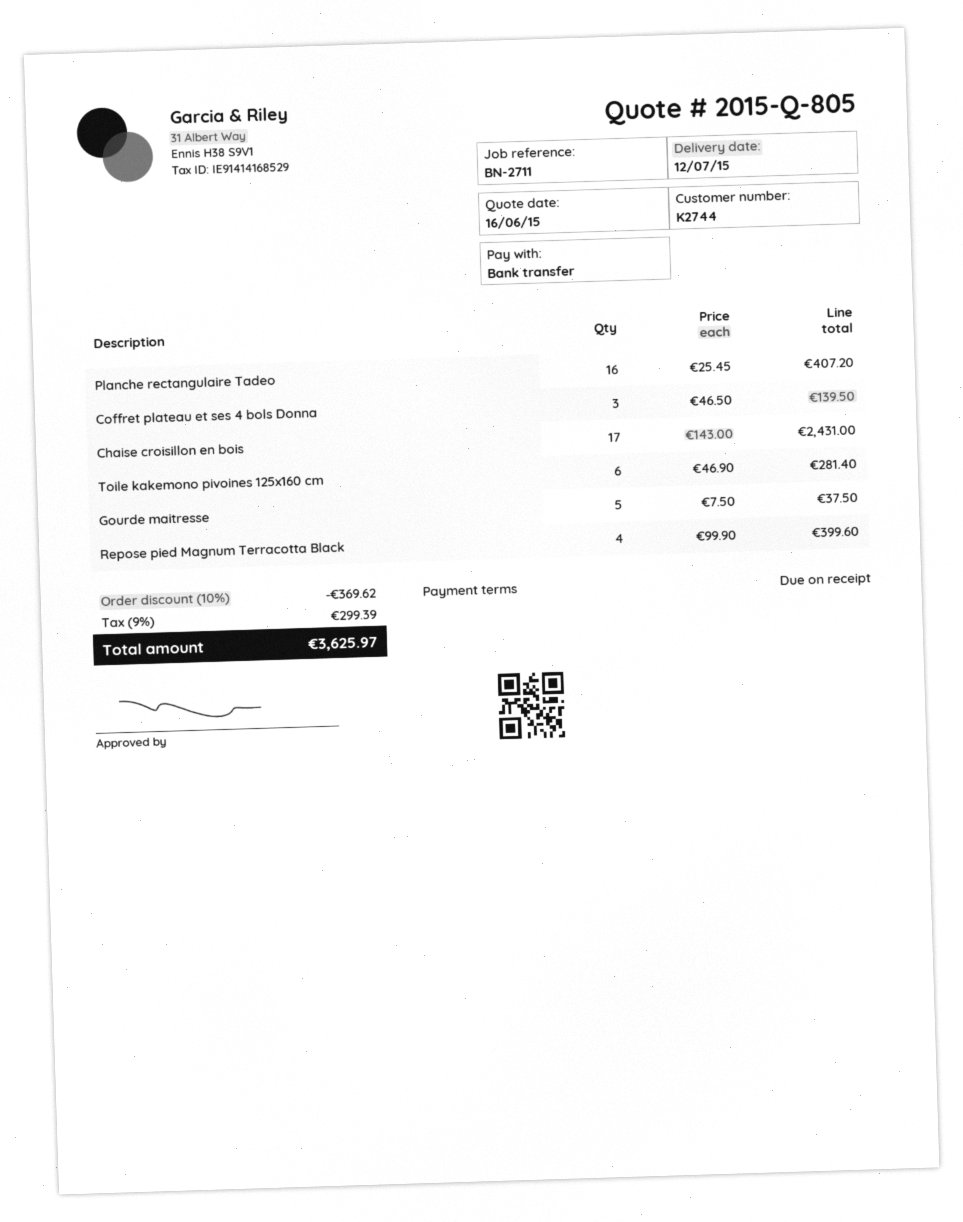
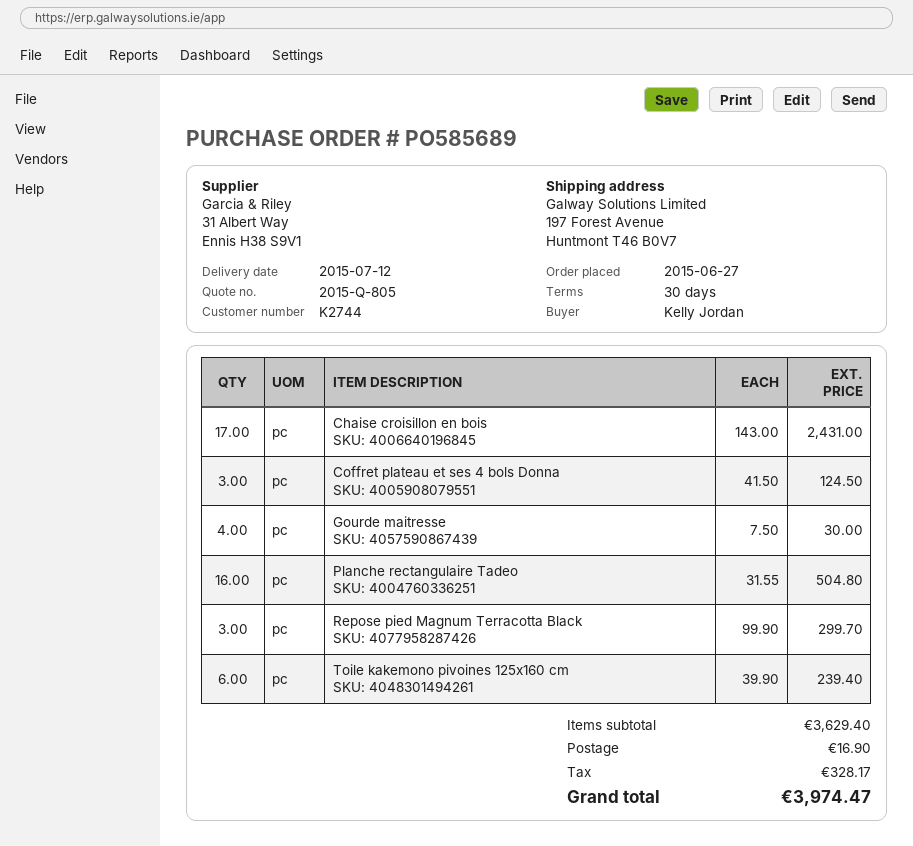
payment terms: on receipt -> 30 days
Planche rectangulaire Tadeo: 16 x 25.45 = 407.20 -> 16 x 31.55 = 504.80
Coffret plateau et ses 4 bols Donna: 3 x 46.50 = 139.50 -> 3 x 41.50 = 124.50
Toile kakemono pivoines 125x160 cm: 6 x 46.90 = 281.40 -> 6 x 39.90 = 239.40
Gourde maitresse: 5 x 7.50 = 37.50 -> 4 x 7.50 = 30.00
Repose pied Magnum Terracotta Black: 4 x 99.90 = 399.60 -> 3 x 99.90 = 299.70
discount: 10% = 369.62 -> none
shipping: none -> 16.90
tax: 299.39 -> 328.17
total: 3625.97 -> 3974.47

